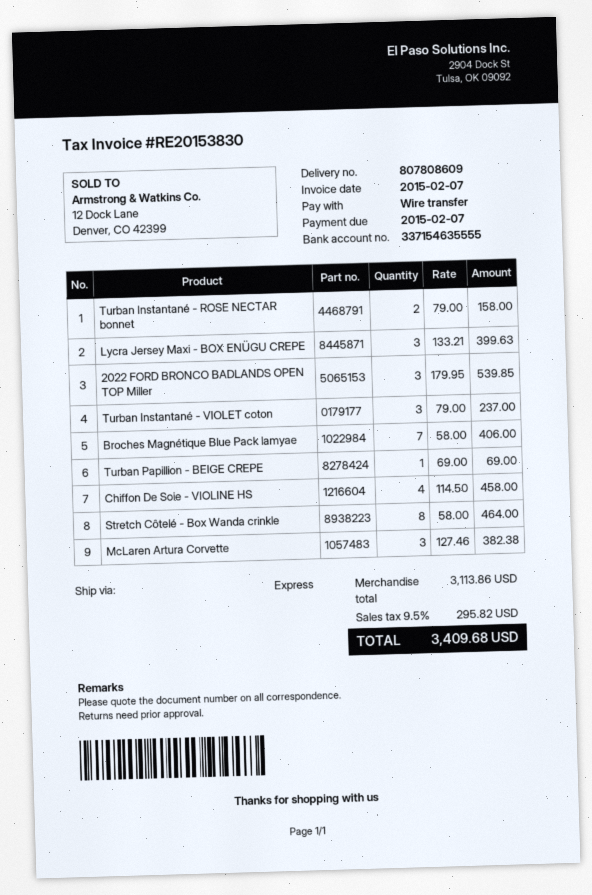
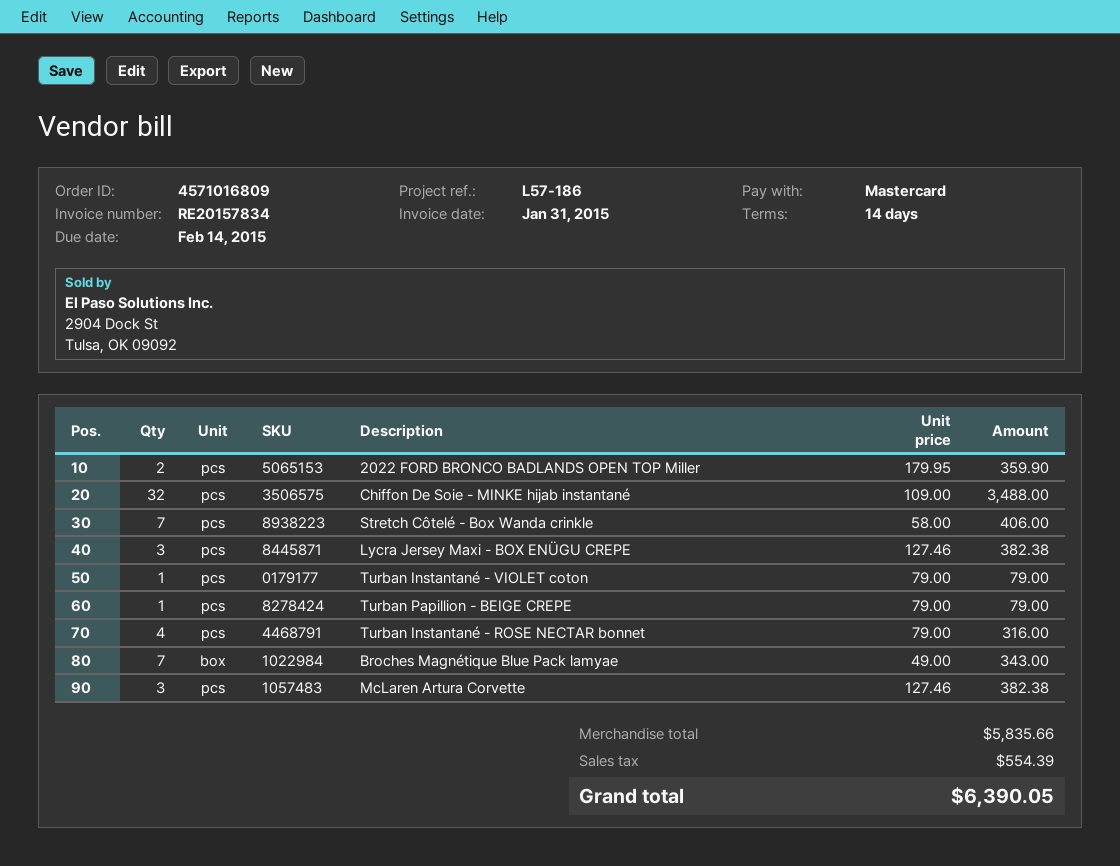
invoice number: RE20153830 -> RE20157834
invoice date: 2015-02-07 -> 2015-01-31
due date: 2015-02-07 -> 2015-02-14
payment method: bank transfer -> Mastercard
Turban Instantané - ROSE NECTAR bonnet: 2 x 79.00 = 158.00 -> 4 x 79.00 = 316.00
Lycra Jersey Maxi - BOX ENÜGU CREPE: 3 x 133.21 = 399.63 -> 3 x 127.46 = 382.38
2022 FORD BRONCO BADLANDS OPEN TOP Miller: 3 x 179.95 = 539.85 -> 2 x 179.95 = 359.90
Turban Instantané - VIOLET coton: 3 x 79.00 = 237.00 -> 1 x 79.00 = 79.00
Broches Magnétique Blue Pack lamyae: 7 x 58.00 = 406.00 -> 7 x 49.00 = 343.00
Turban Papillion - BEIGE CREPE: 1 x 69.00 = 69.00 -> 1 x 79.00 = 79.00
Chiffon De Soie - VIOLINE HS: 4 x 114.50 = 458.00 -> none
Stretch Côtelé - Box Wanda crinkle: 8 x 58.00 = 464.00 -> 7 x 58.00 = 406.00
Chiffon De Soie - MINKE hijab instantané: none -> 32 x 109.00 = 3488.00
subtotal: 3113.86 -> 5835.66
tax: 295.82 -> 554.39
total: 3409.68 -> 6390.05

